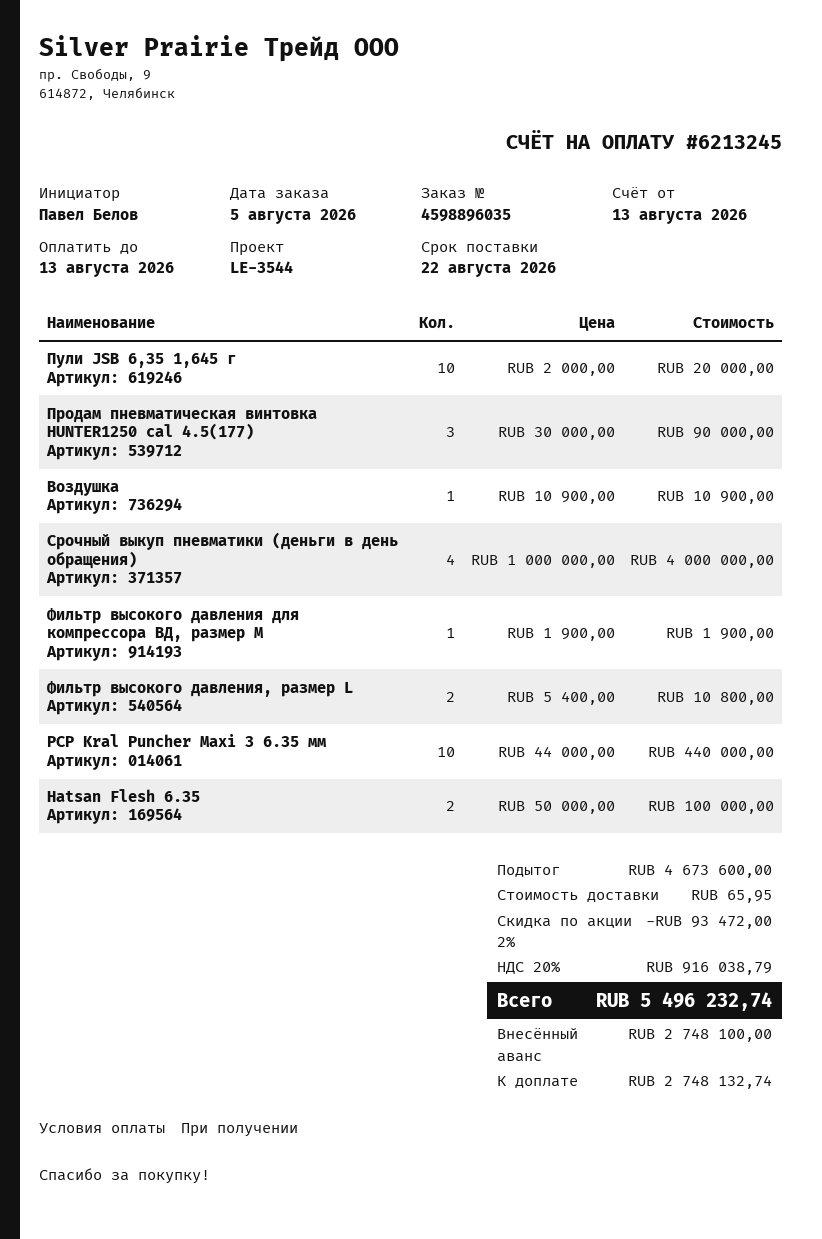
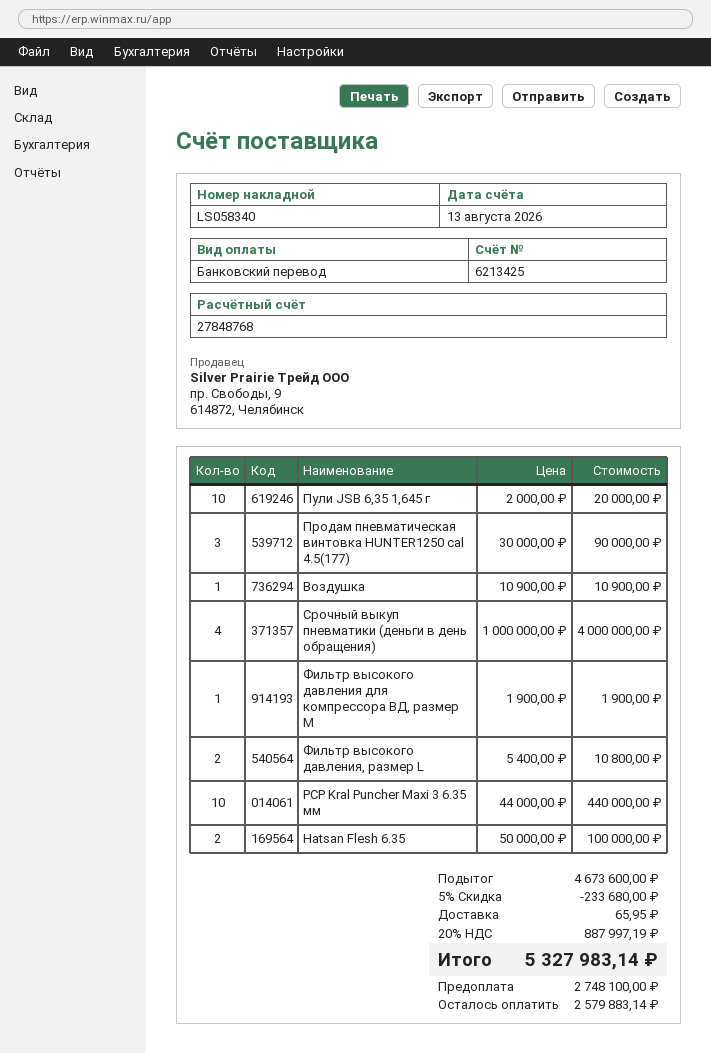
invoice number: 6213245 -> 6213425
discount: 2% = 93472.00 -> 5% = 233680.00
tax: 20% = 916038.79 -> 20% = 887997.19
total: 5496232.74 -> 5327983.14
balance: 2748132.74 -> 2579883.14

